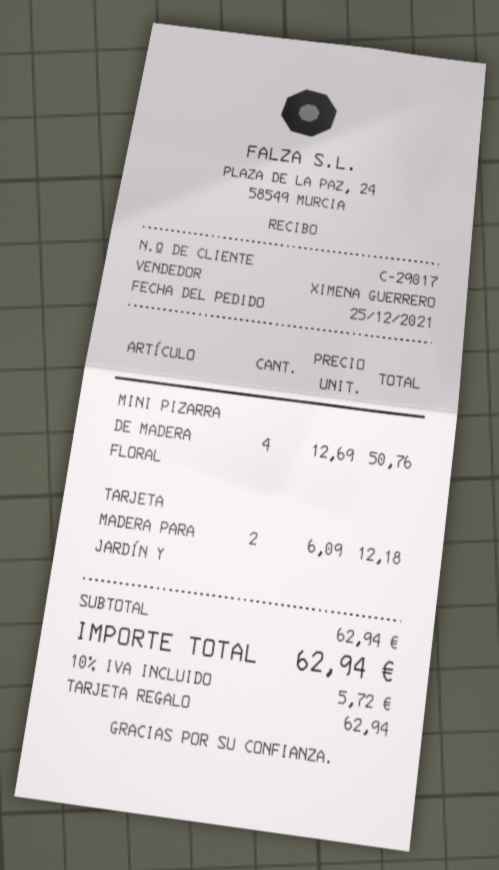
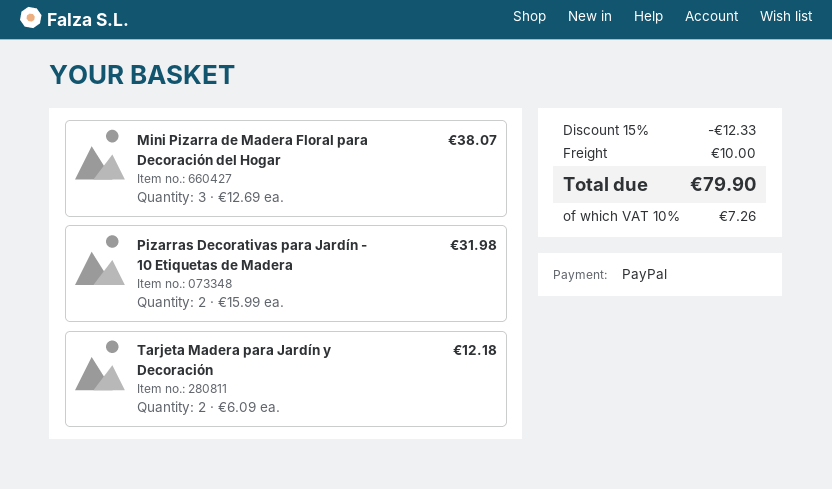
payment method: gift card -> PayPal
MINI PIZARRA DE MADERA FLORAL: 4 x 12.69 = 50.76 -> 3 x 12.69 = 38.07
Pizarras Decorativas para Jardín - 10 Etiquetas de Madera: none -> 2 x 15.99 = 31.98
discount: none -> 15% = 12.33
shipping: none -> 10.00
tax: 10% = 5.72 -> 10% = 7.26
total: 62.94 -> 79.90

